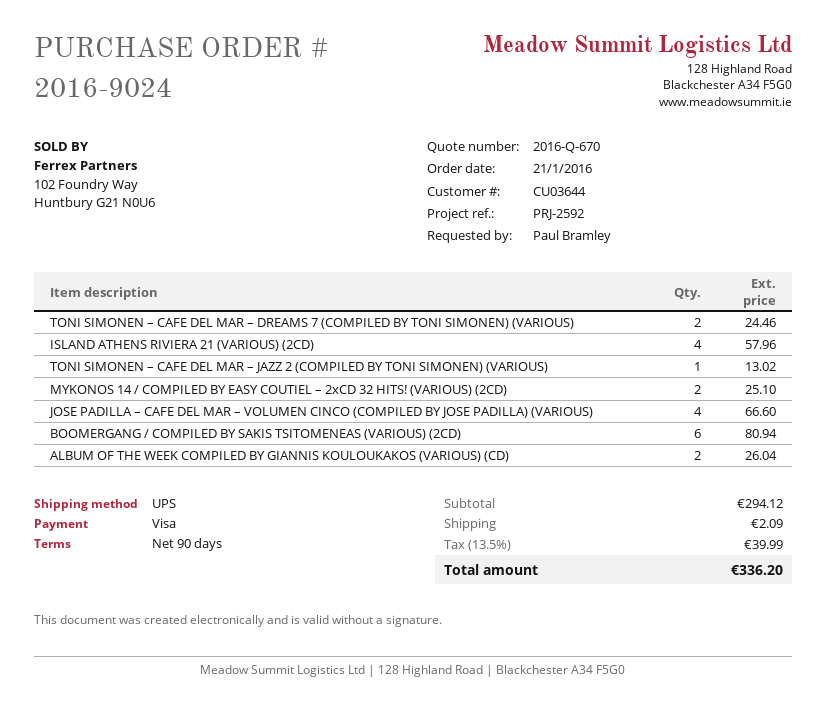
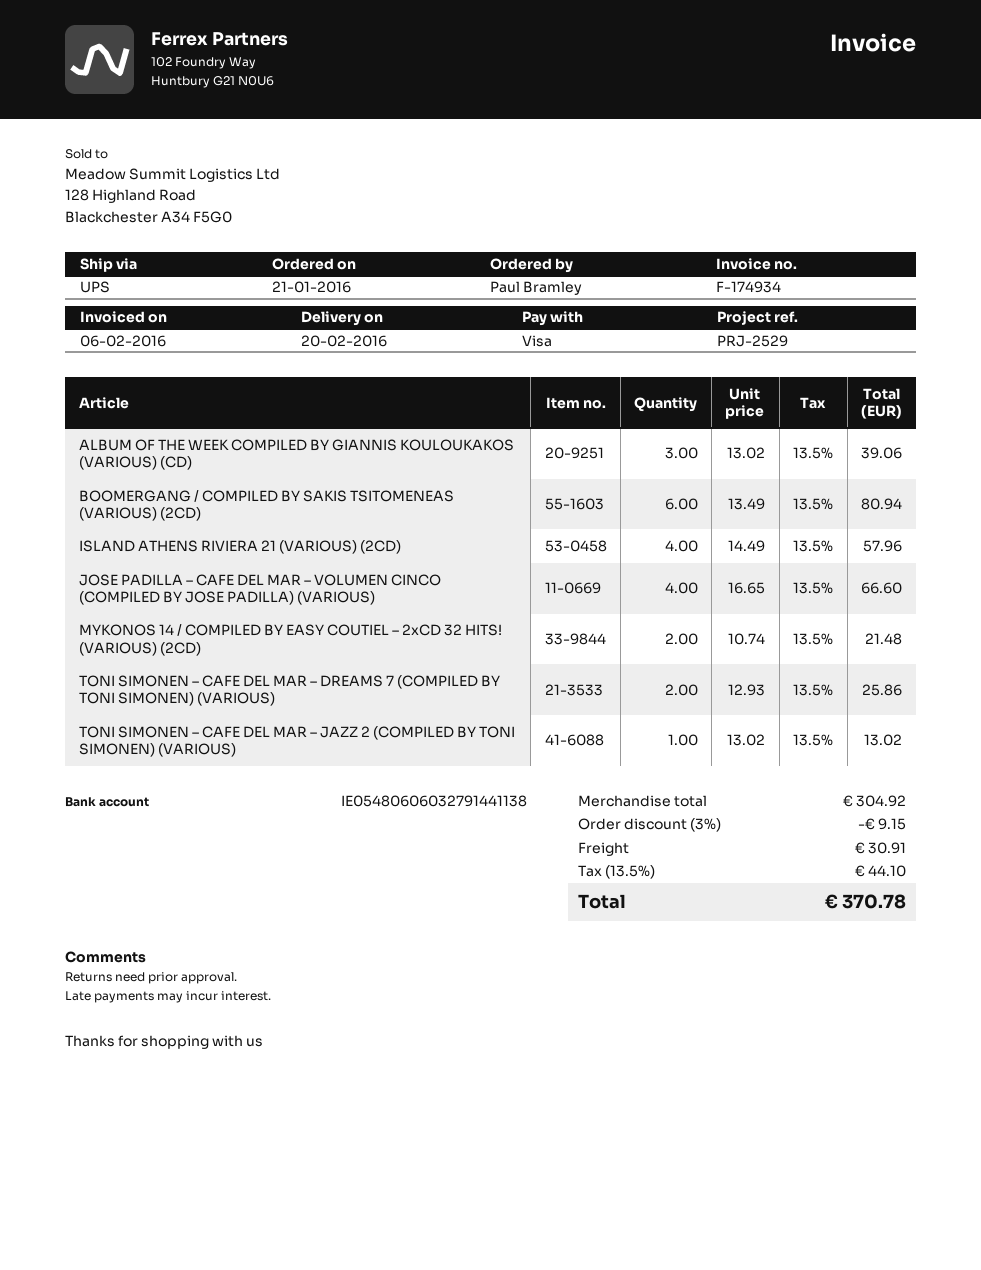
reference: PRJ-2592 -> PRJ-2529
TONI SIMONEN – CAFE DEL MAR – DREAMS 7 (COMPILED BY TONI SIMONEN) (VARIOUS): 2 for 24.46 -> 2 for 25.86
MYKONOS 14 / COMPILED BY EASY COUTIEL – 2xCD 32 HITS! (VARIOUS) (2CD): 2 for 25.10 -> 2 for 21.48
ALBUM OF THE WEEK COMPILED BY GIANNIS KOULOUKAKOS (VARIOUS) (CD): 2 for 26.04 -> 3 for 39.06
subtotal: 294.12 -> 304.92
discount: none -> 3% = 9.15
shipping: 2.09 -> 30.91
tax: 13.5% = 39.99 -> 13.5% = 44.10
total: 336.20 -> 370.78

